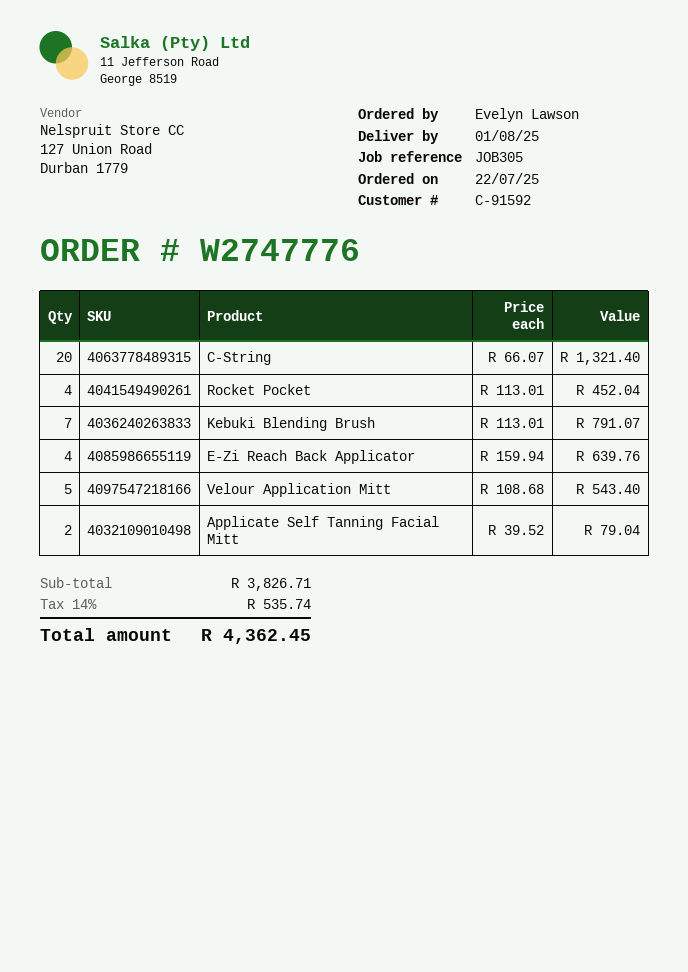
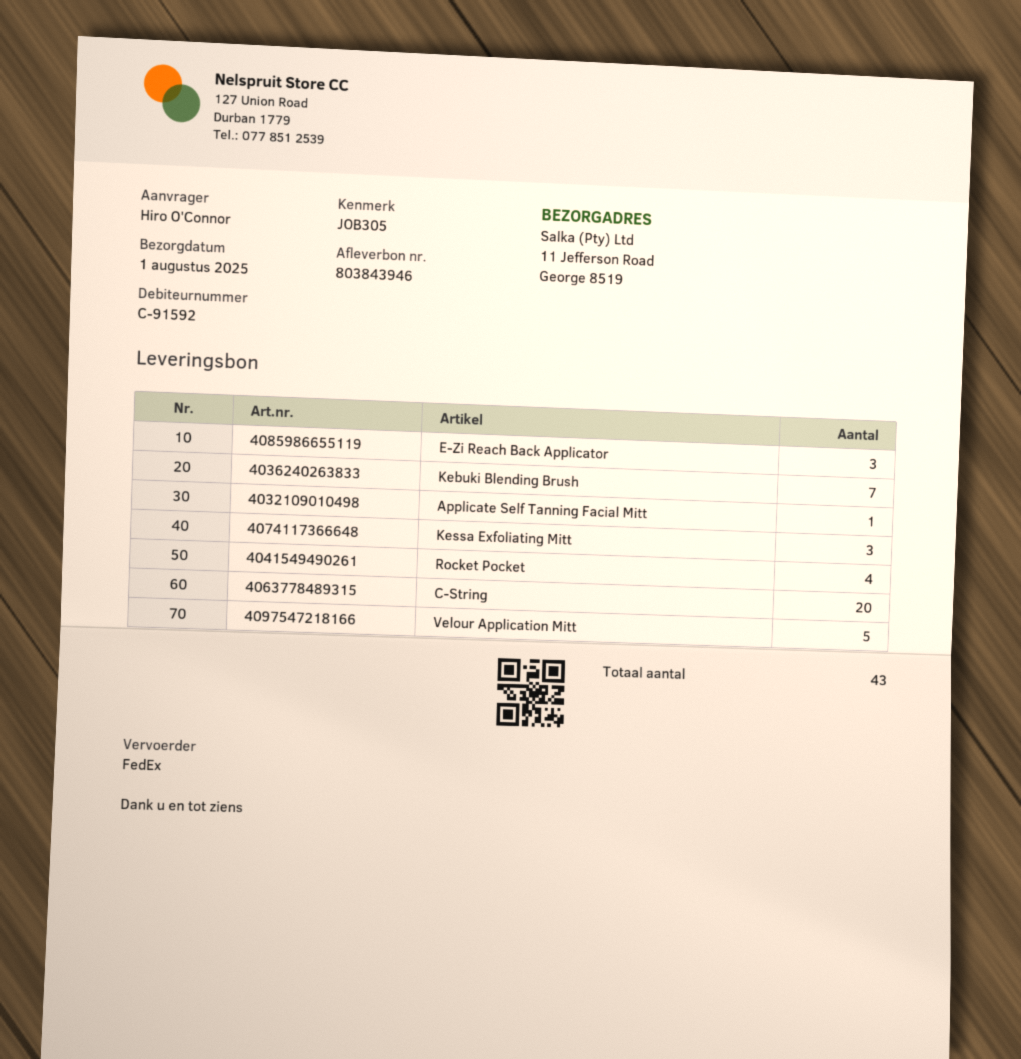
ordered by: Evelyn Lawson -> Hiro O'Connor
E-Zi Reach Back Applicator: 4 -> 3
Applicate Self Tanning Facial Mitt: 2 -> 1
Kessa Exfoliating Mitt: none -> 3

